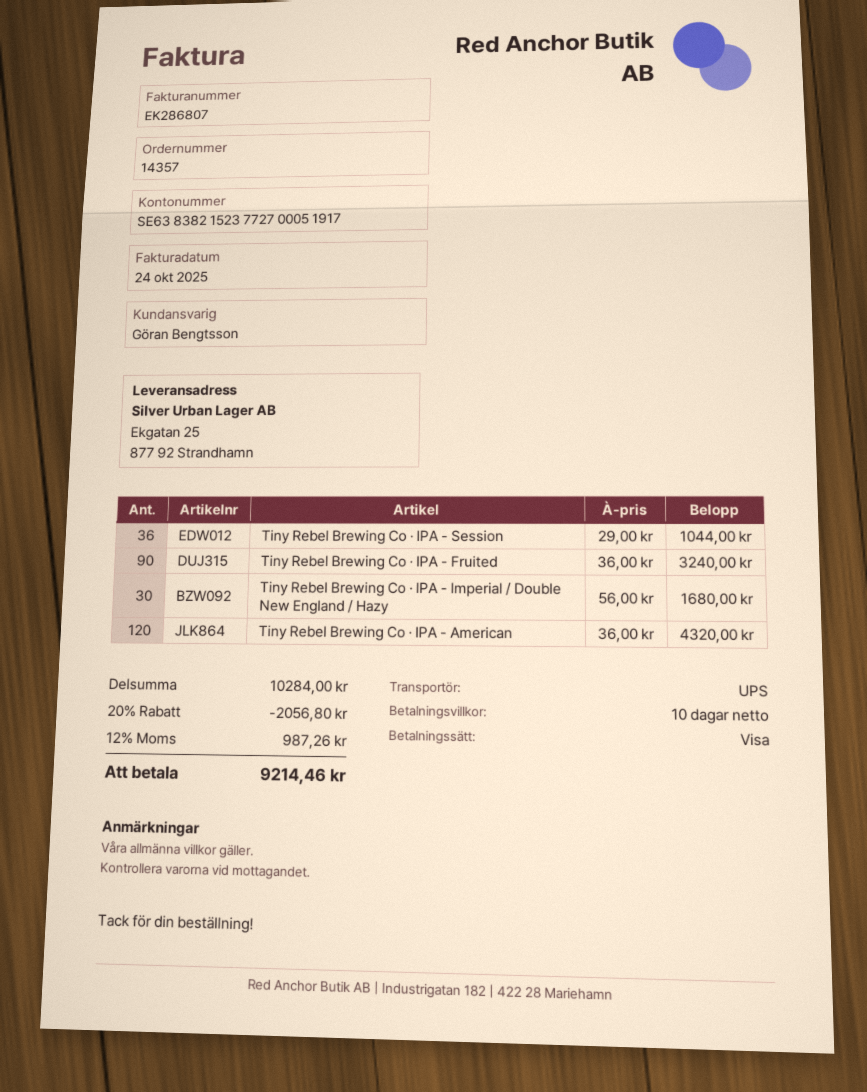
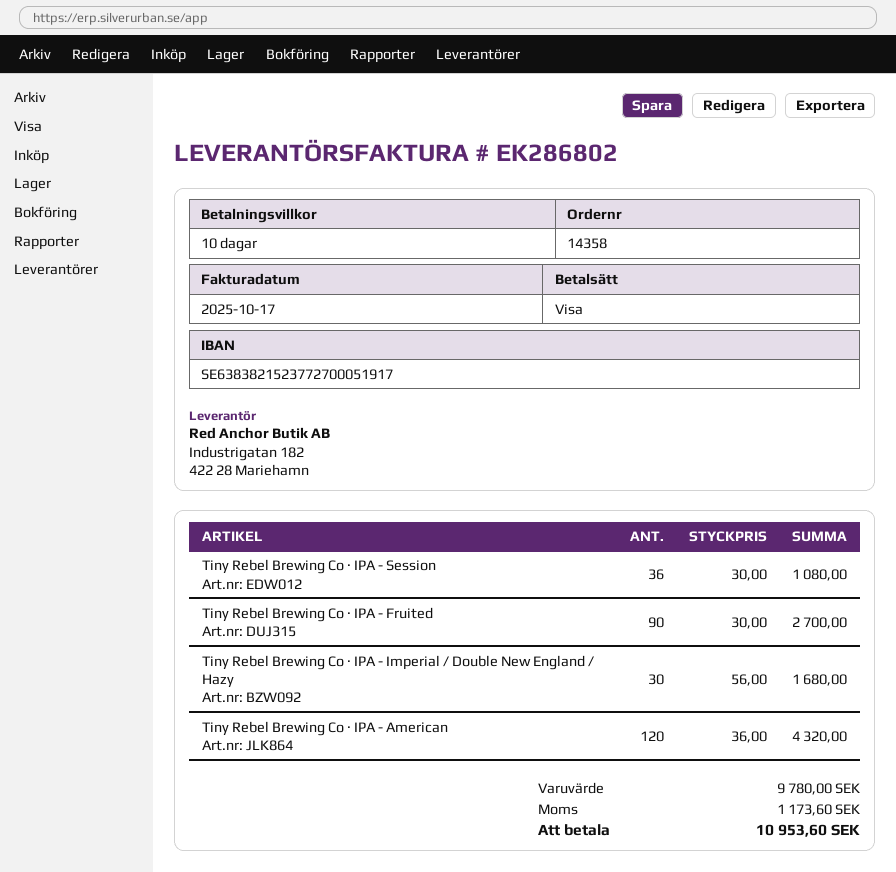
order number: 14357 -> 14358
invoice number: EK286807 -> EK286802
invoice date: 2025-10-24 -> 2025-10-17
Tiny Rebel Brewing Co · IPA - Session: 36 x 29.00 = 1044.00 -> 36 x 30.00 = 1080.00
Tiny Rebel Brewing Co · IPA - Fruited: 90 x 36.00 = 3240.00 -> 90 x 30.00 = 2700.00
subtotal: 10284.00 -> 9780.00
discount: 20% = 2056.80 -> none
tax: 987.26 -> 1173.60
total: 9214.46 -> 10953.60

